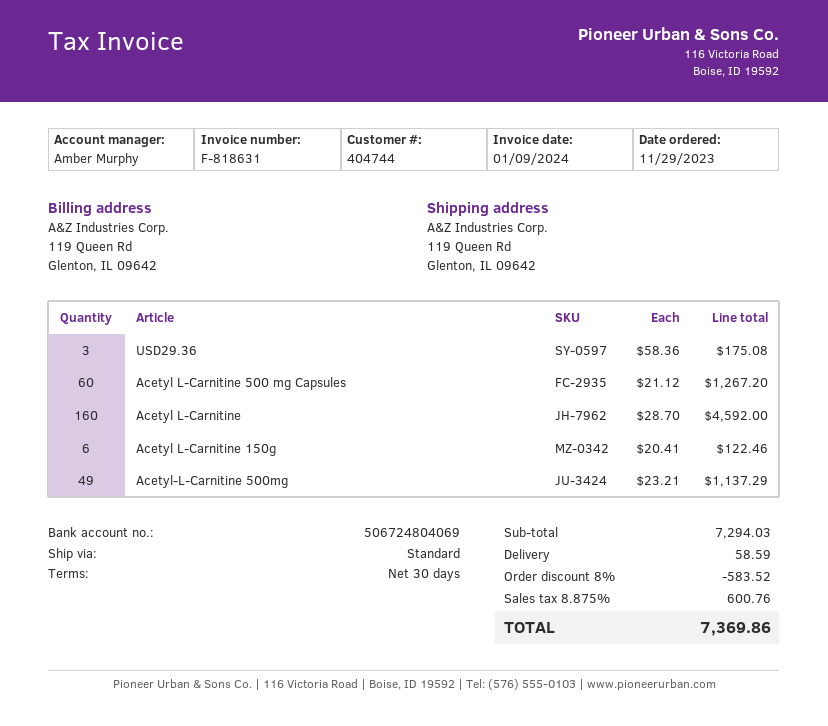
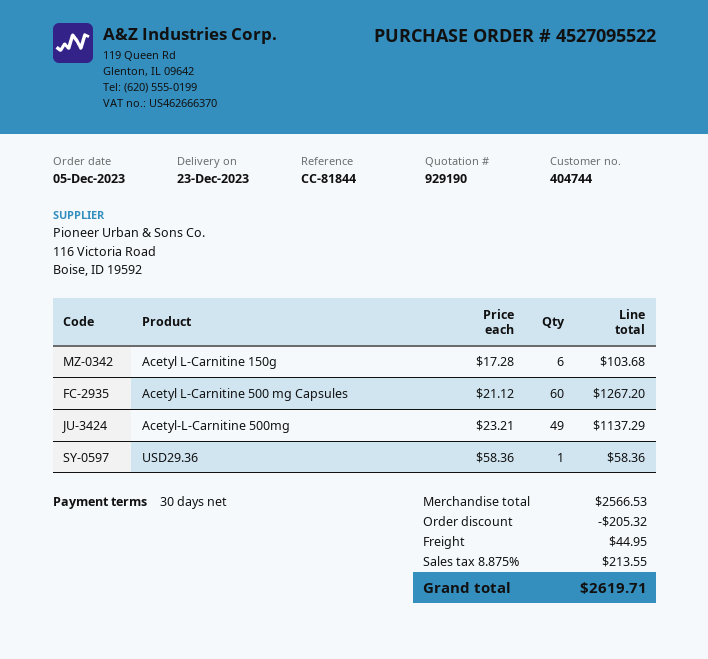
order date: 2023-11-29 -> 2023-12-05
USD29.36: 3 x 58.36 = 175.08 -> 1 x 58.36 = 58.36
Acetyl L-Carnitine: 160 x 28.70 = 4592.00 -> none
Acetyl L-Carnitine 150g: 6 x 20.41 = 122.46 -> 6 x 17.28 = 103.68
subtotal: 7294.03 -> 2566.53
discount: 583.52 -> 205.32
shipping: 58.59 -> 44.95
tax: 8.875% = 600.76 -> 8.875% = 213.55
total: 7369.86 -> 2619.71

